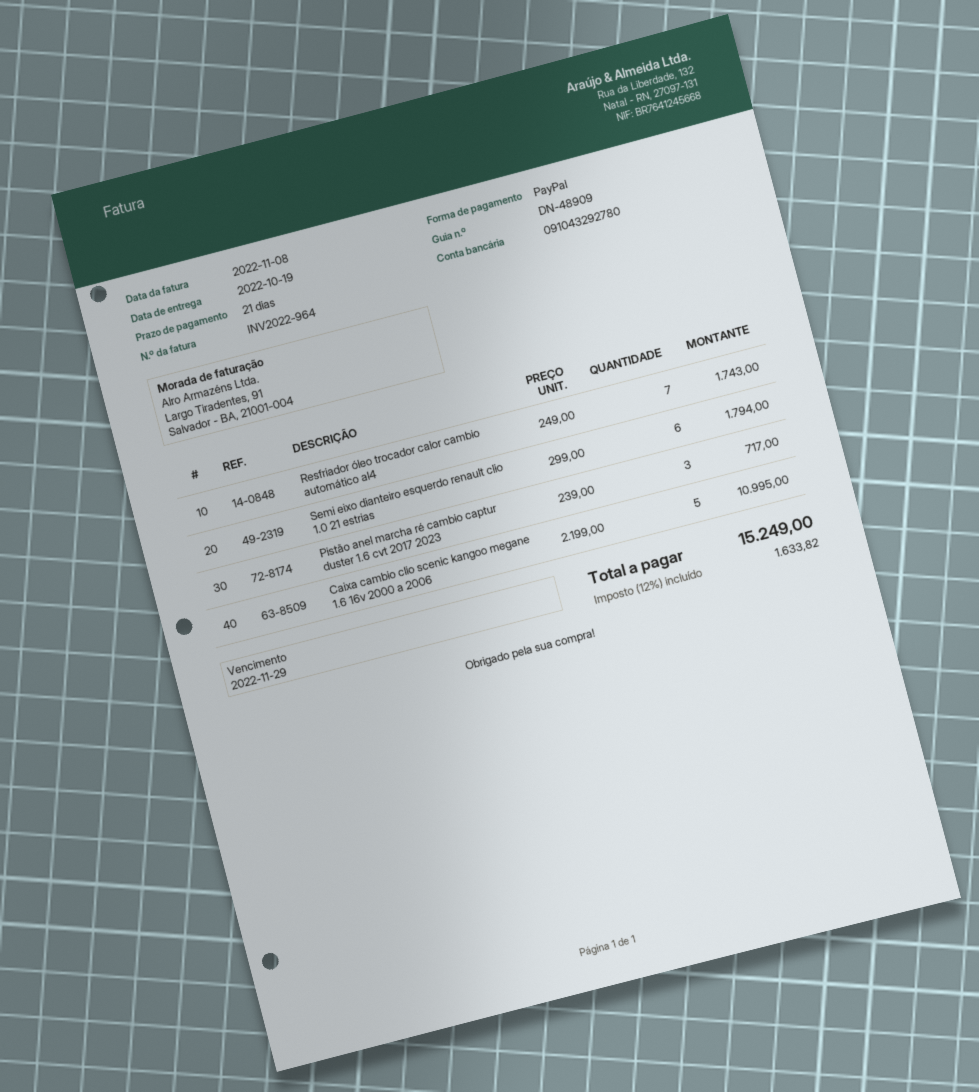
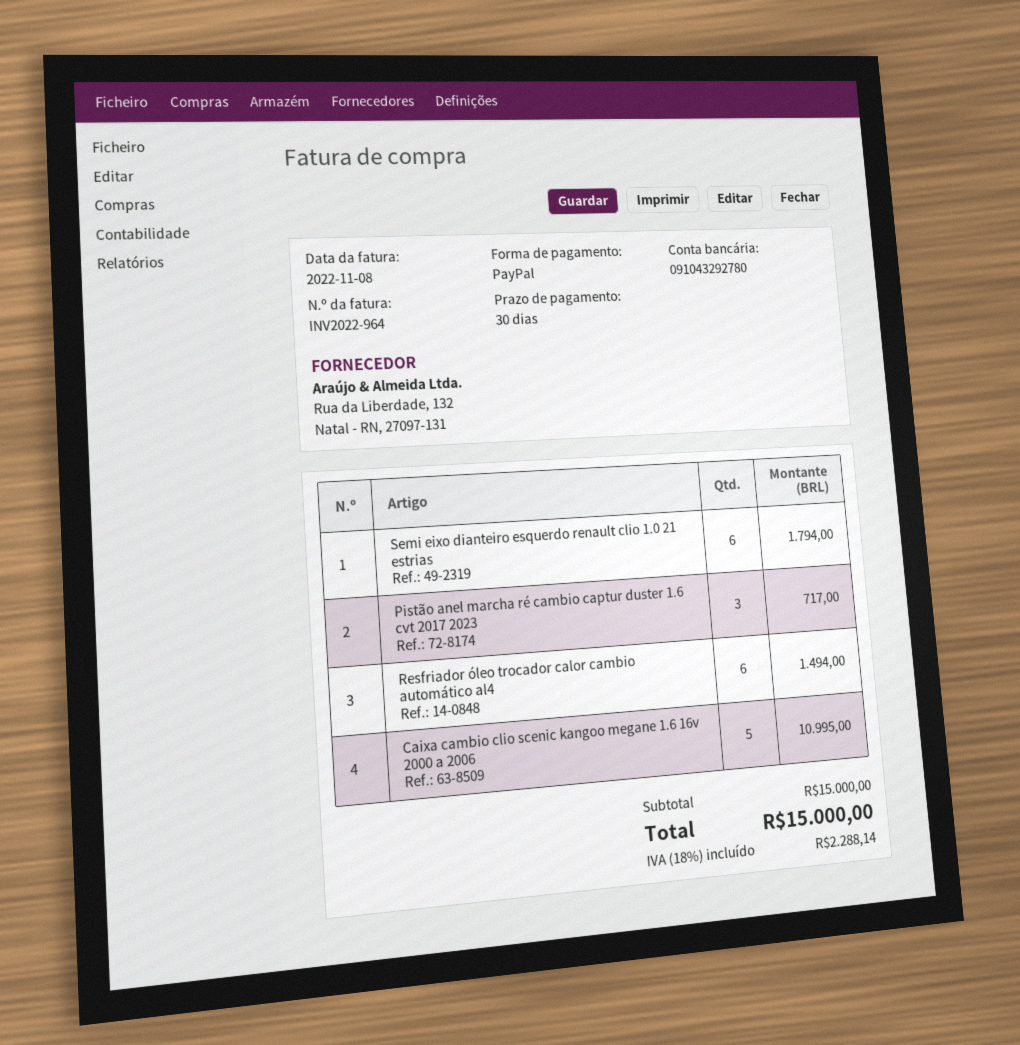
payment terms: 21 days -> 30 days
Resfriador óleo trocador calor cambio automático al4: 7 for 1743.00 -> 6 for 1494.00
tax: 12% = 1633.82 -> 18% = 2288.14
total: 15249.00 -> 15000.00

